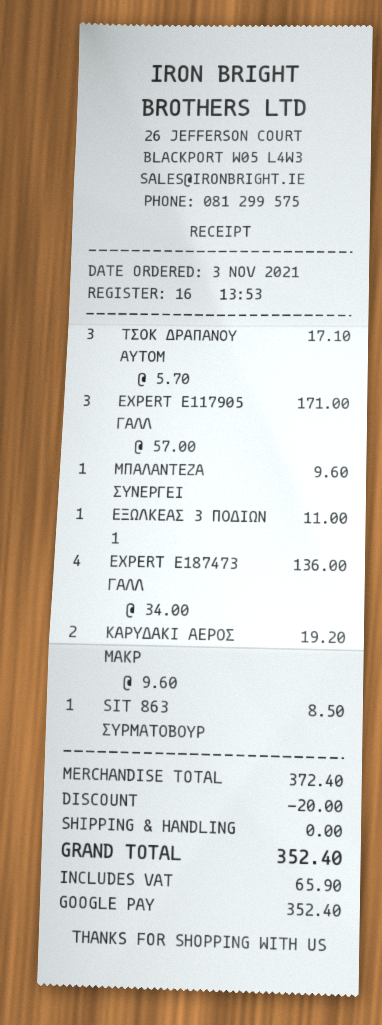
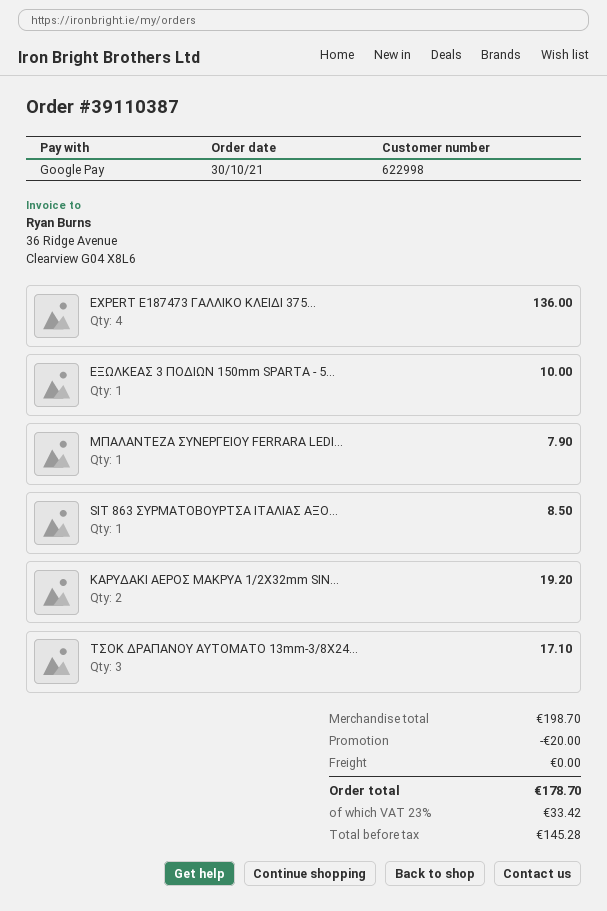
order date: 2021-11-03 -> 2021-10-30
EXPERT E117905 ΓΑΛΛ: 3 for 171.00 -> none
MΠAΛANTEZA ΣYNEPΓEI: 1 for 9.60 -> 1 for 7.90
ΕΞΩΛΚΕΑΣ 3 ΠΟΔΙΩΝ 1: 1 for 11.00 -> 1 for 10.00
subtotal: 372.40 -> 198.70
tax: 65.90 -> 33.42
total: 352.40 -> 178.70

